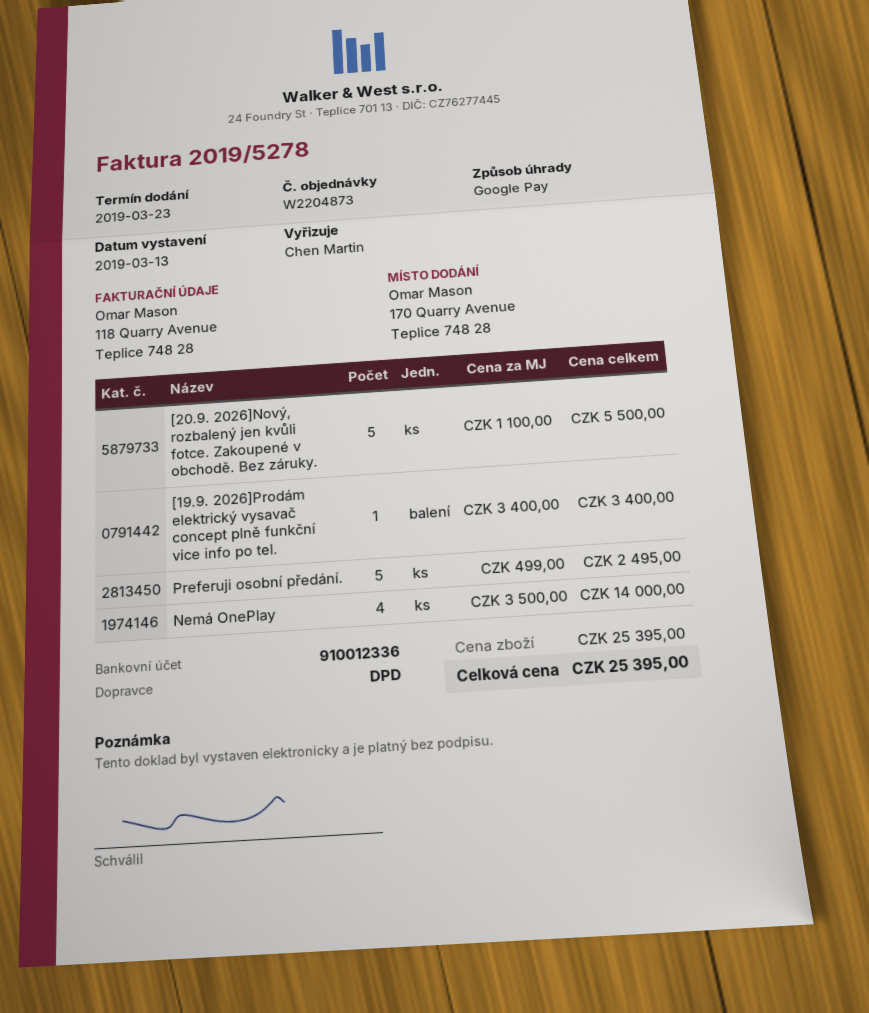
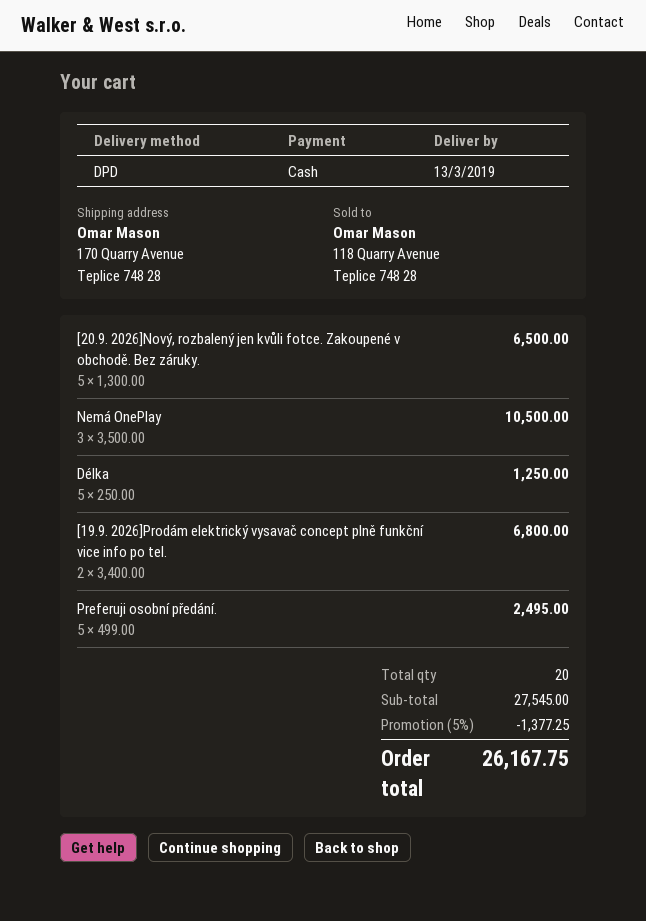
delivery date: 2019-03-23 -> 2019-03-13
payment method: Google Pay -> cash
[20.9. 2026]Nový, rozbalený jen kvůli fotce. Zakoupené v obchodě. Bez záruky.: 5 x 1100.00 = 5500.00 -> 5 x 1300.00 = 6500.00
[19.9. 2026]Prodám elektrický vysavač concept plně funkční vice info po tel.: 1 x 3400.00 = 3400.00 -> 2 x 3400.00 = 6800.00
Nemá OnePlay: 4 x 3500.00 = 14000.00 -> 3 x 3500.00 = 10500.00
Délka: none -> 5 x 250.00 = 1250.00
subtotal: 25395.00 -> 27545.00
discount: none -> 5% = 1377.25
total: 25395.00 -> 26167.75

